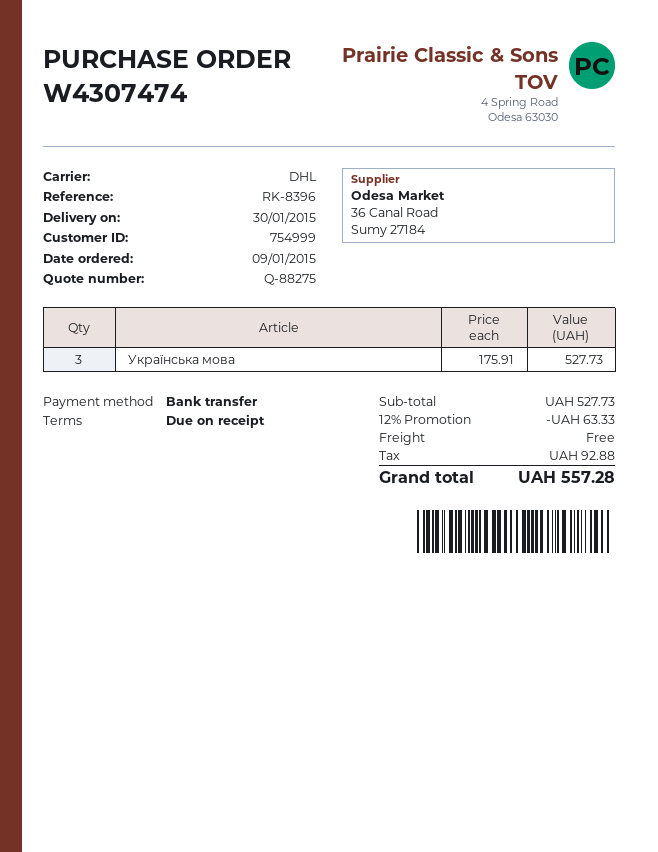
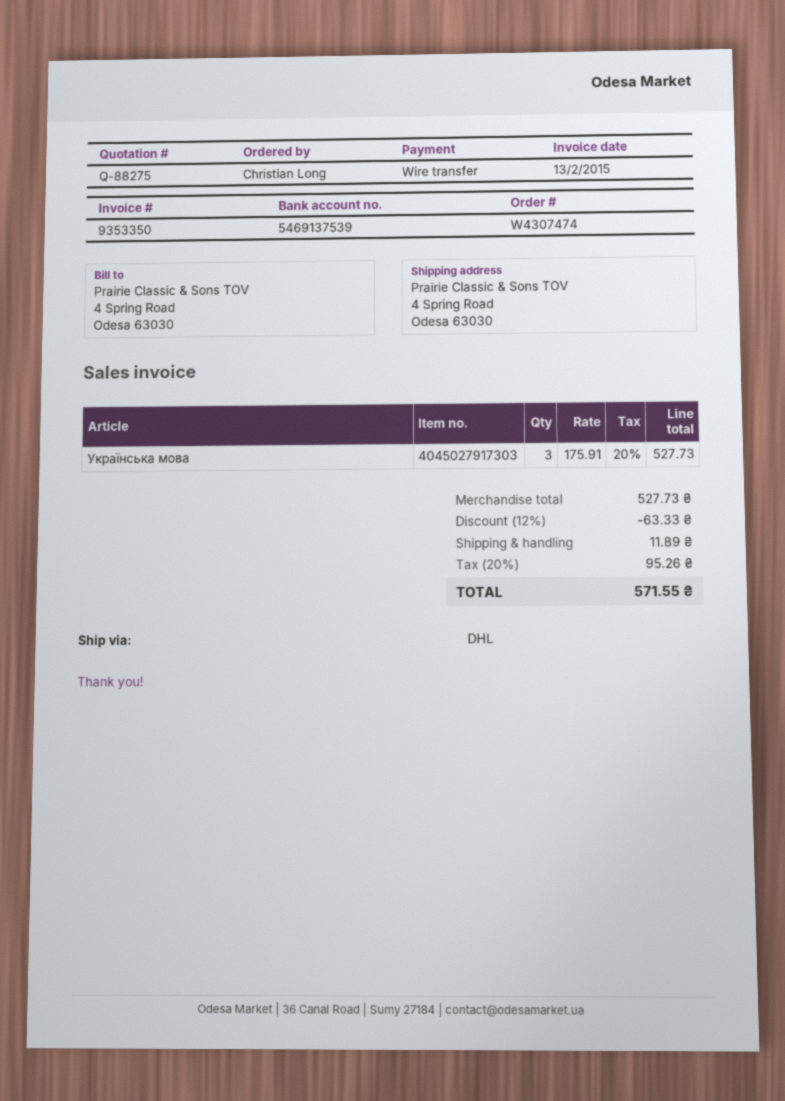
shipping: 0.00 -> 11.89
tax: 92.88 -> 95.26
total: 557.28 -> 571.55

